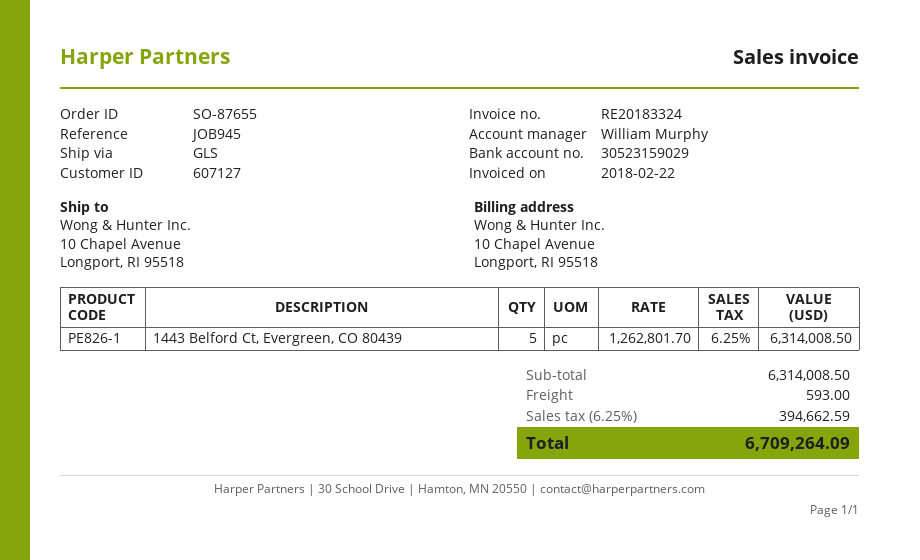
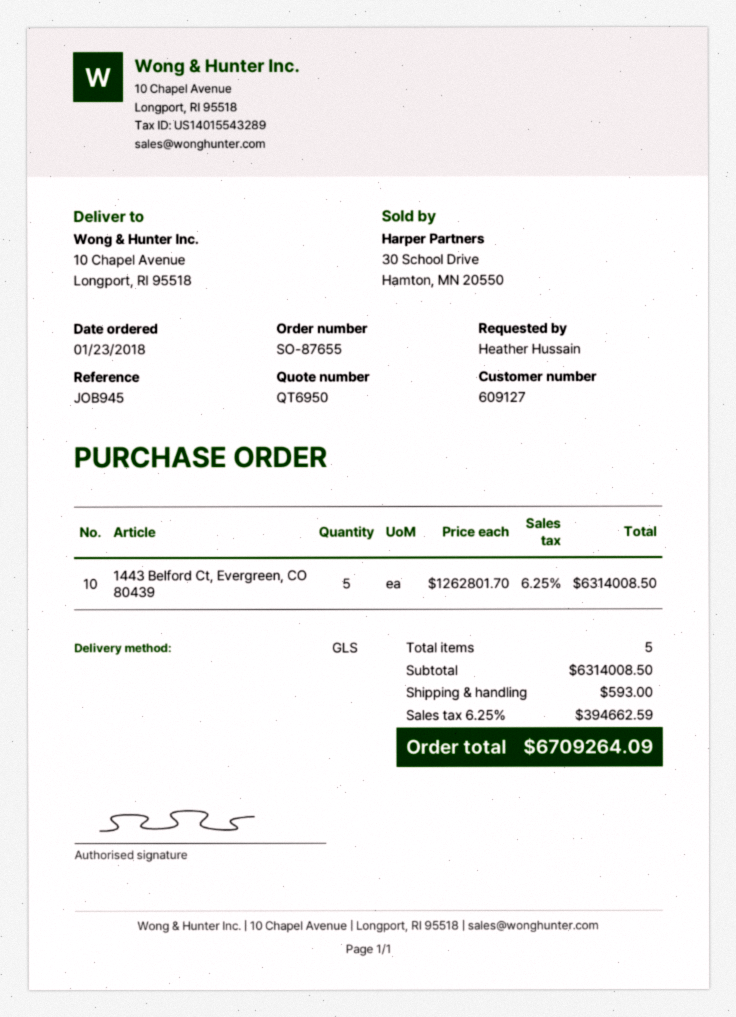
customer number: 607127 -> 609127

